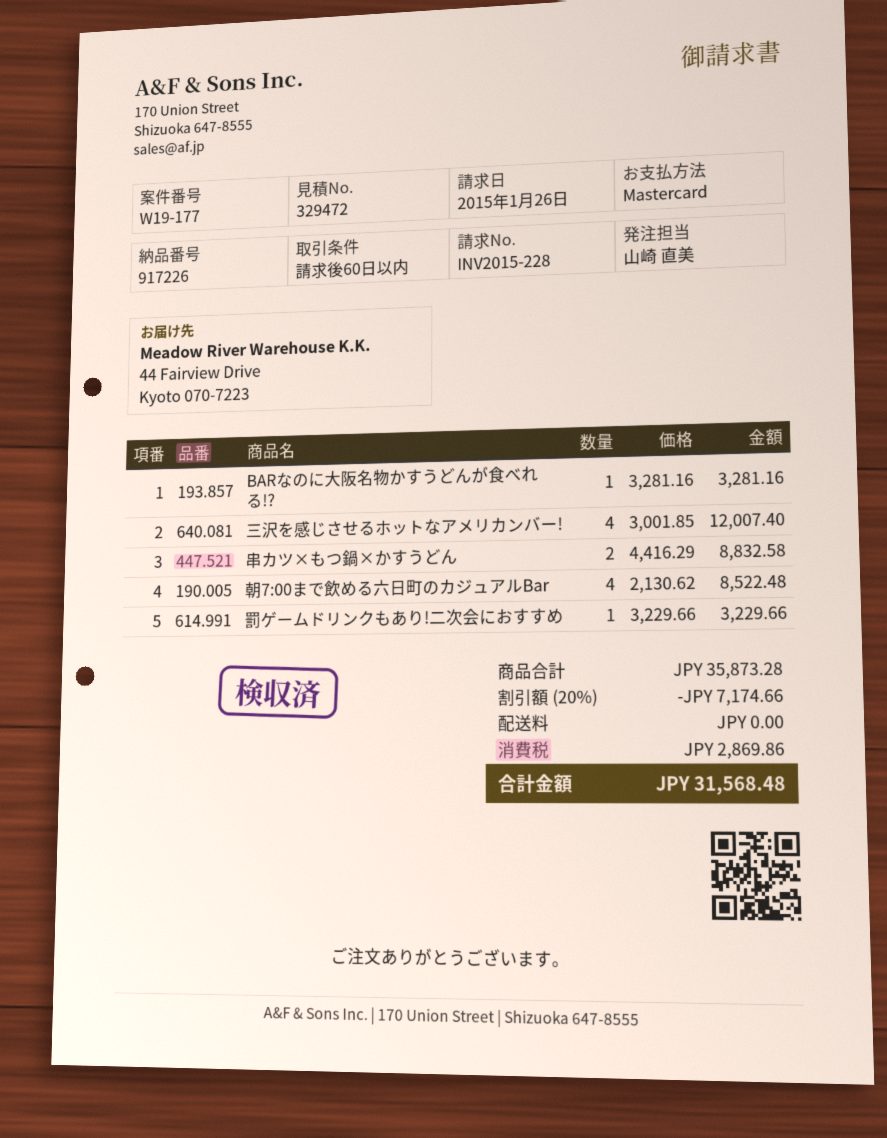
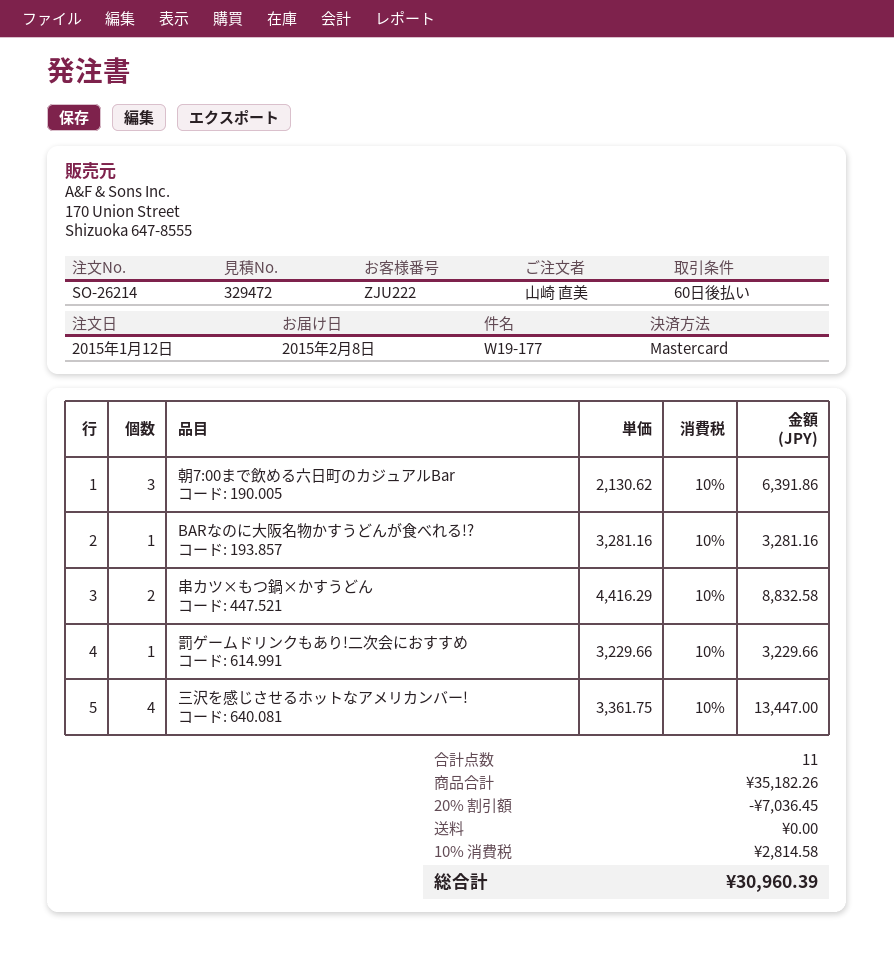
三沢を感じさせるホットなアメリカンバー!: 4 x 3001.85 = 12007.40 -> 4 x 3361.75 = 13447.00
朝7:00まで飲める六日町のカジュアルBar: 4 x 2130.62 = 8522.48 -> 3 x 2130.62 = 6391.86
subtotal: 35873.28 -> 35182.26
discount: 20% = 7174.66 -> 20% = 7036.45
tax: 2869.86 -> 2814.58
total: 31568.48 -> 30960.39

